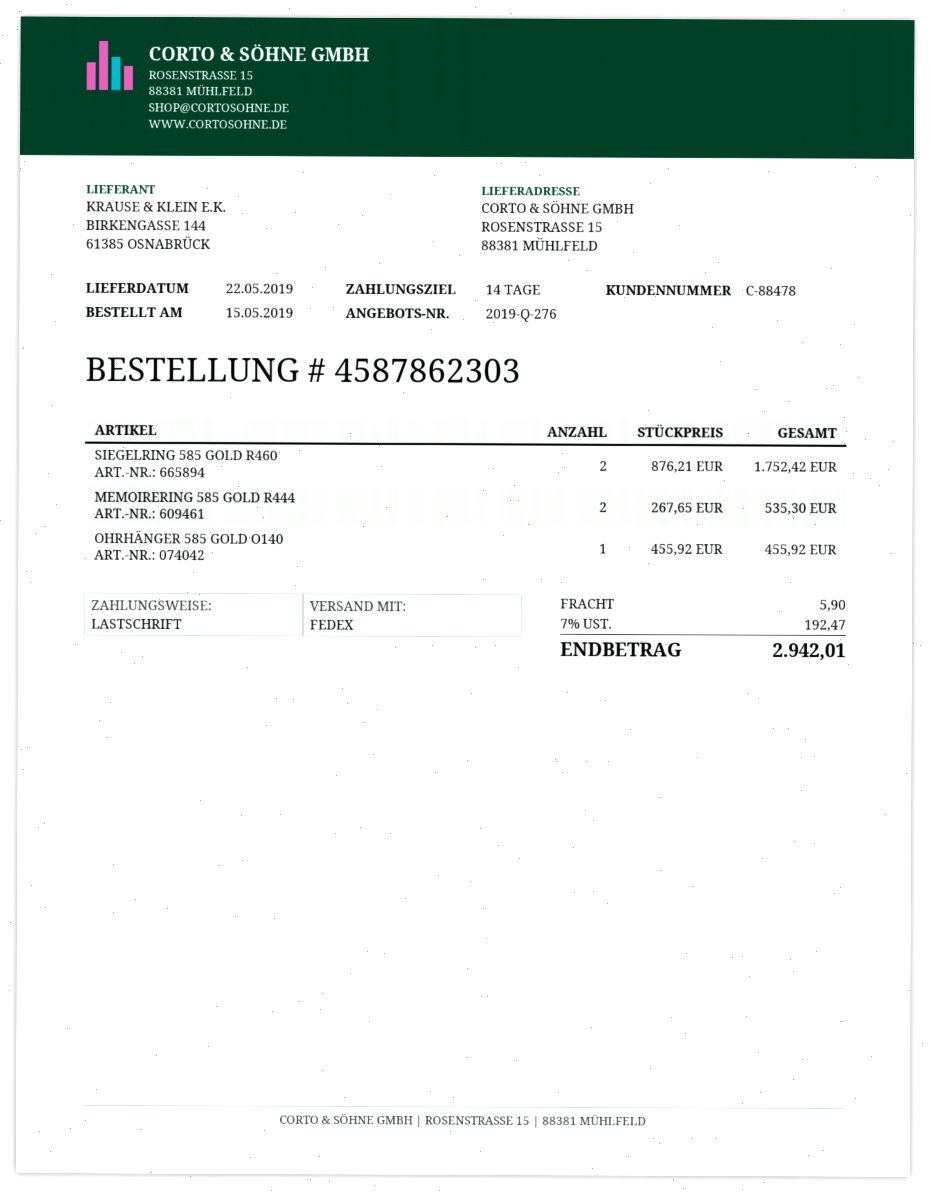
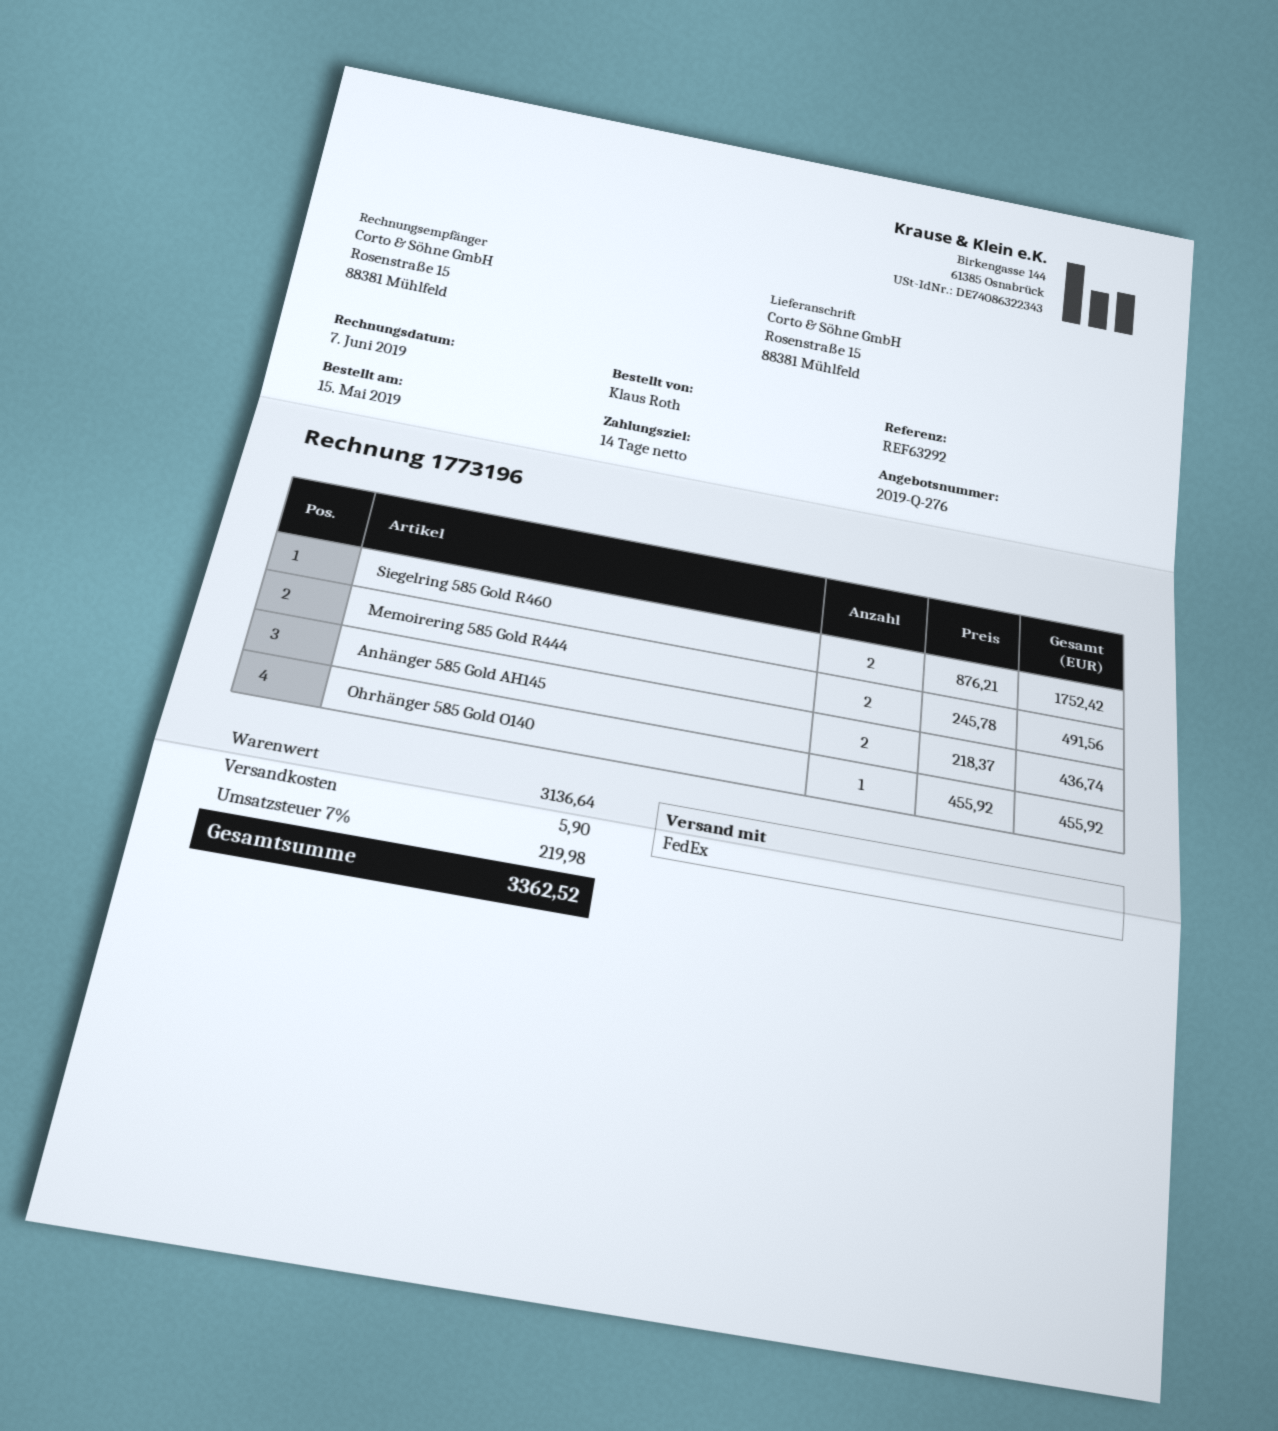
MEMOIRERING 585 GOLD R444: 2 x 267.65 = 535.30 -> 2 x 245.78 = 491.56
Anhänger 585 Gold AH145: none -> 2 x 218.37 = 436.74
tax: 7% = 192.47 -> 7% = 219.98
total: 2942.01 -> 3362.52

